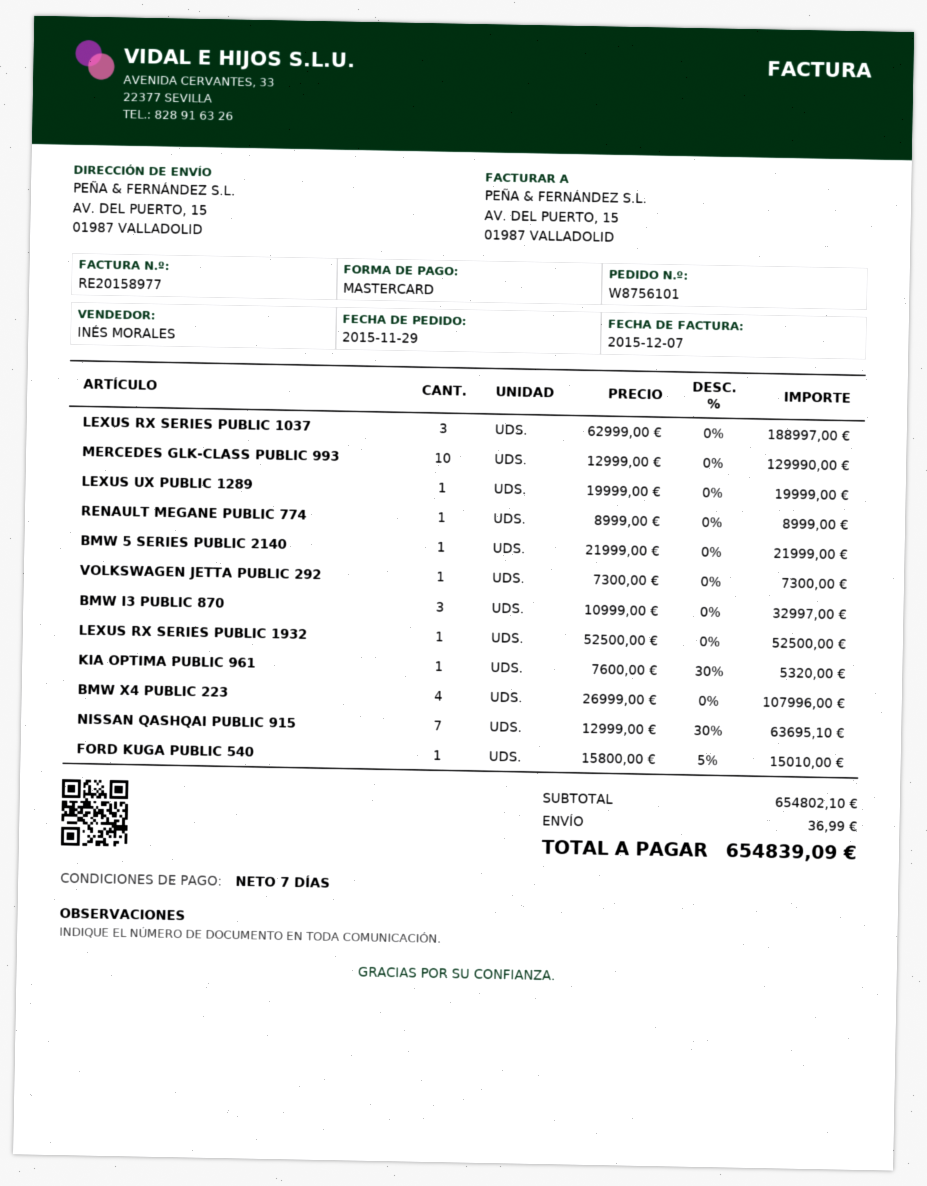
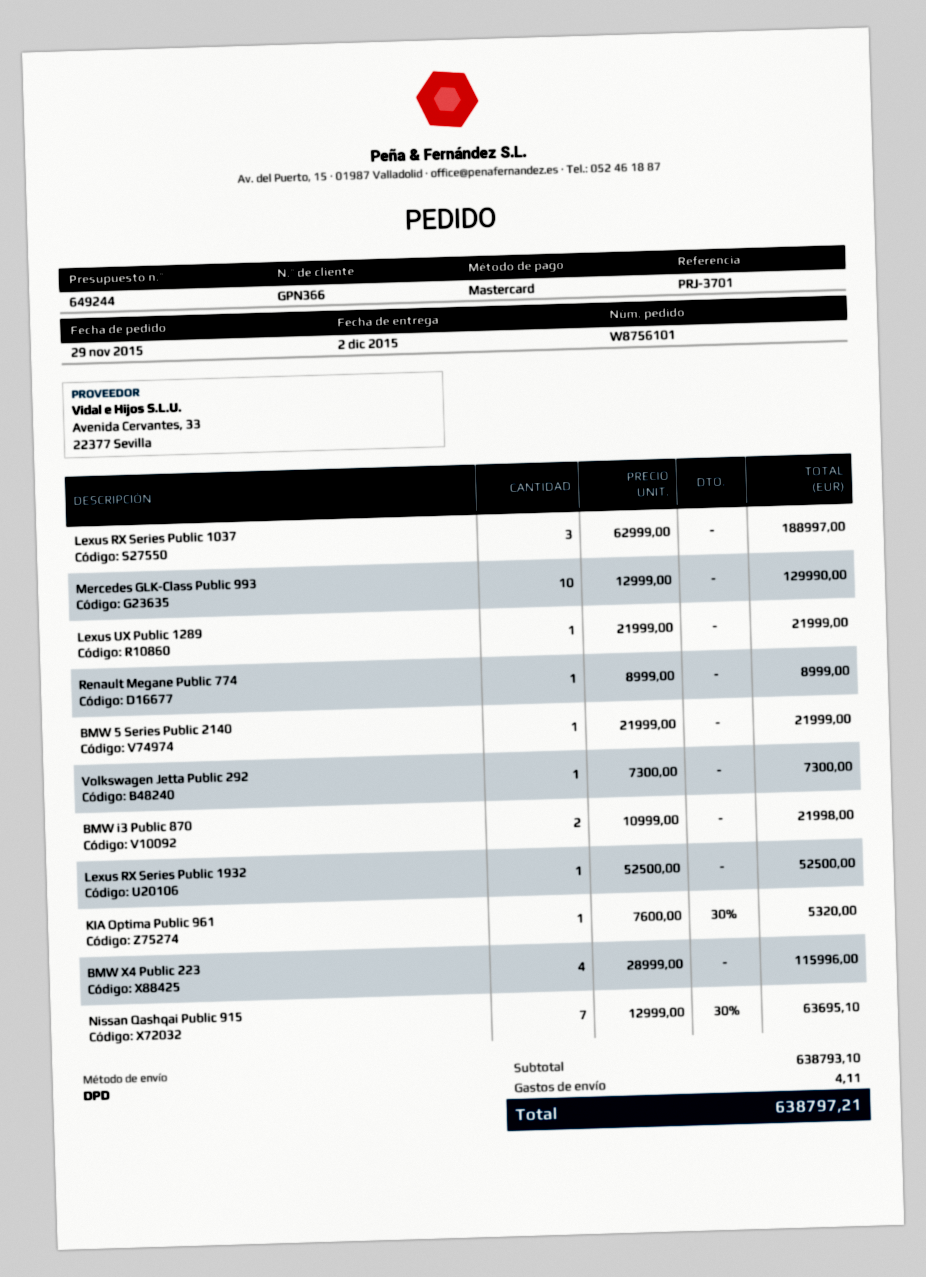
LEXUS UX PUBLIC 1289: 1 x 19999.00 = 19999.00 -> 1 x 21999.00 = 21999.00
BMW I3 PUBLIC 870: 3 x 10999.00 = 32997.00 -> 2 x 10999.00 = 21998.00
BMW X4 PUBLIC 223: 4 x 26999.00 = 107996.00 -> 4 x 28999.00 = 115996.00
FORD KUGA PUBLIC 540: 1 x 15800.00 - 5% = 15010.00 -> none
subtotal: 654802.10 -> 638793.10
shipping: 36.99 -> 4.11
total: 654839.09 -> 638797.21

